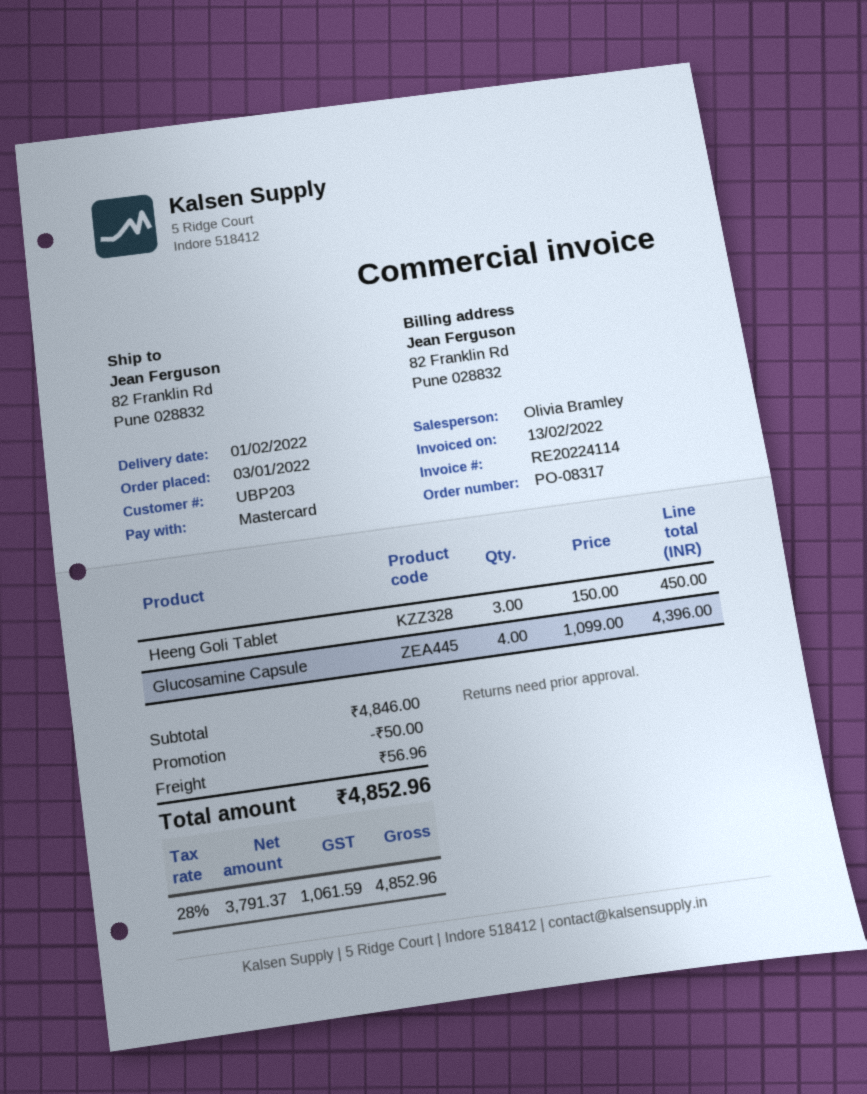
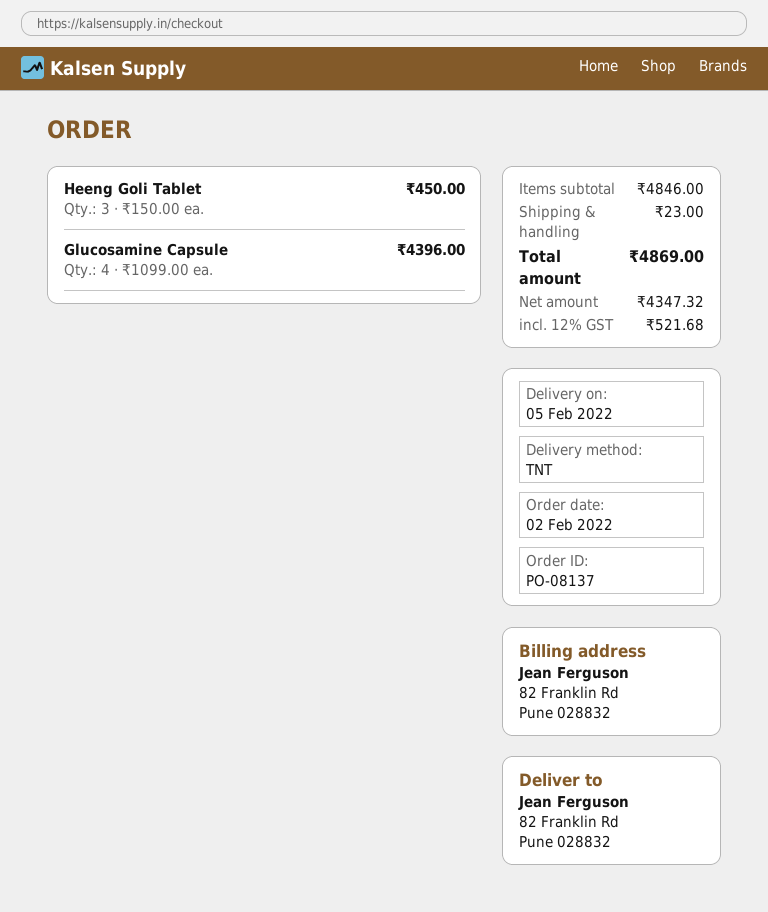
order number: PO-08317 -> PO-08137
order date: 2022-01-03 -> 2022-02-02
delivery date: 2022-02-01 -> 2022-02-05
discount: 50.00 -> none
shipping: 56.96 -> 23.00
net: 3791.37 -> 4347.32
tax: 28% = 1061.59 -> 12% = 521.68
total: 4852.96 -> 4869.00

